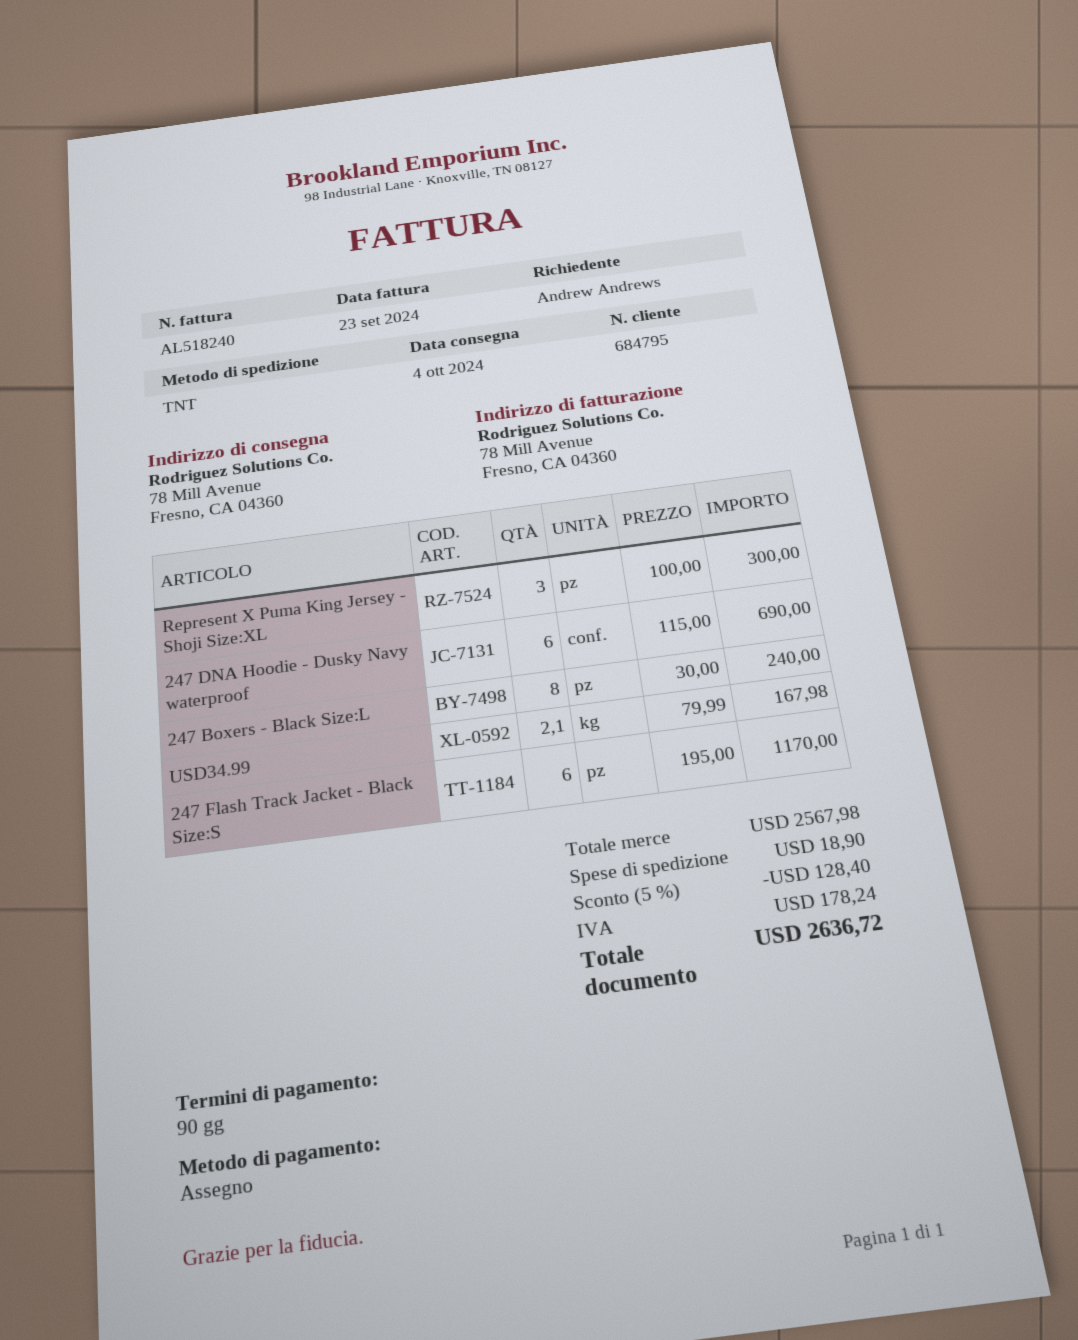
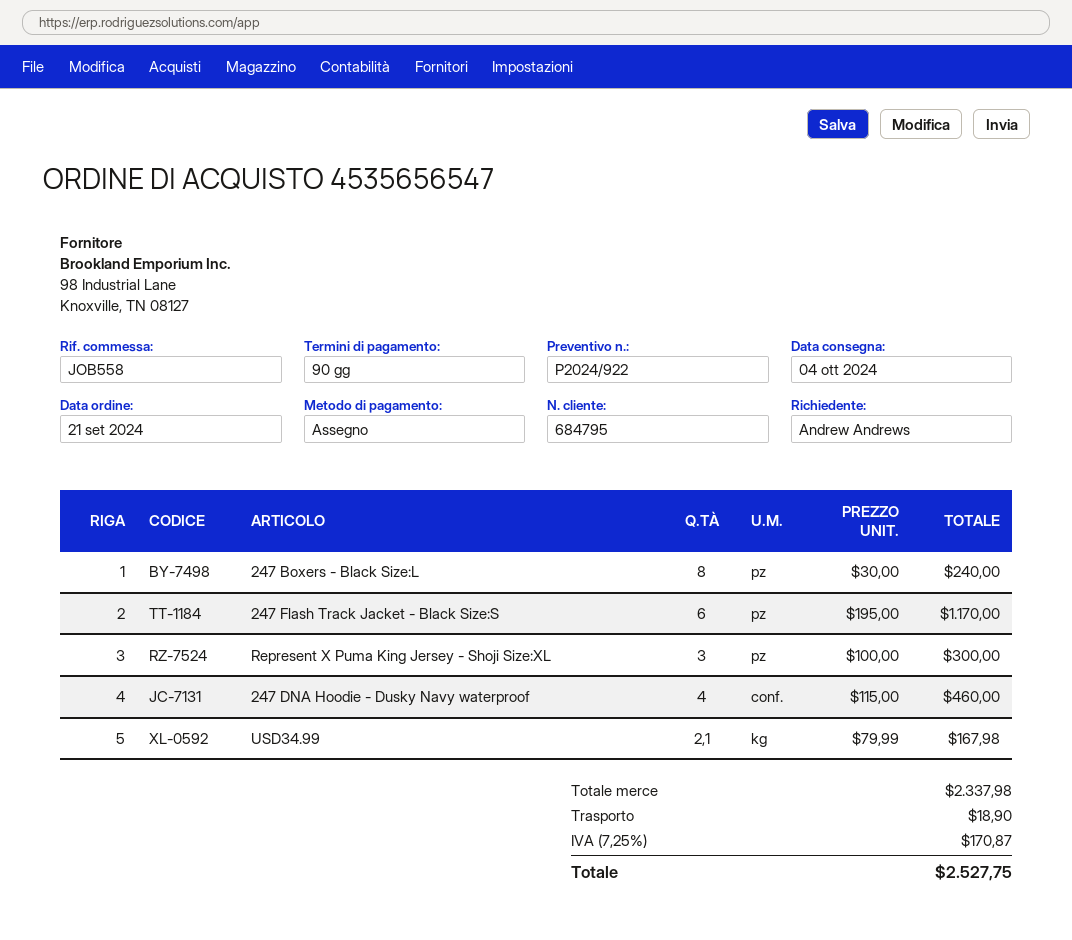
247 DNA Hoodie - Dusky Navy waterproof: 6 x 115.00 = 690.00 -> 4 x 115.00 = 460.00
subtotal: 2567.98 -> 2337.98
discount: 5% = 128.40 -> none
tax: 178.24 -> 170.87
total: 2636.72 -> 2527.75

